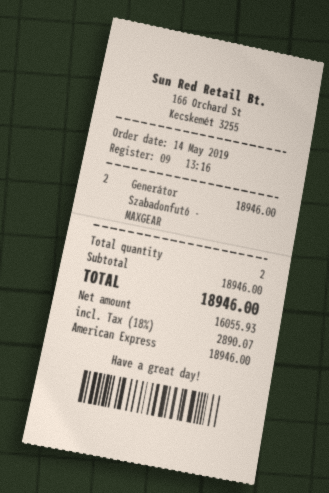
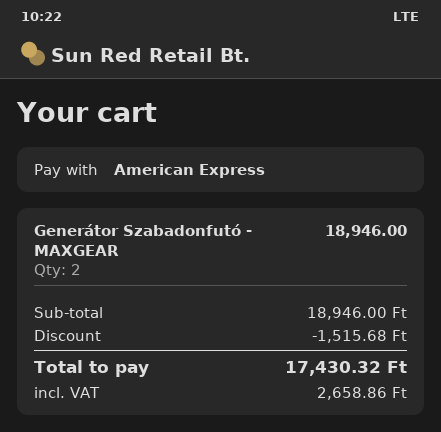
discount: none -> 1515.68
tax: 2890.07 -> 2658.86
total: 18946.00 -> 17430.32

